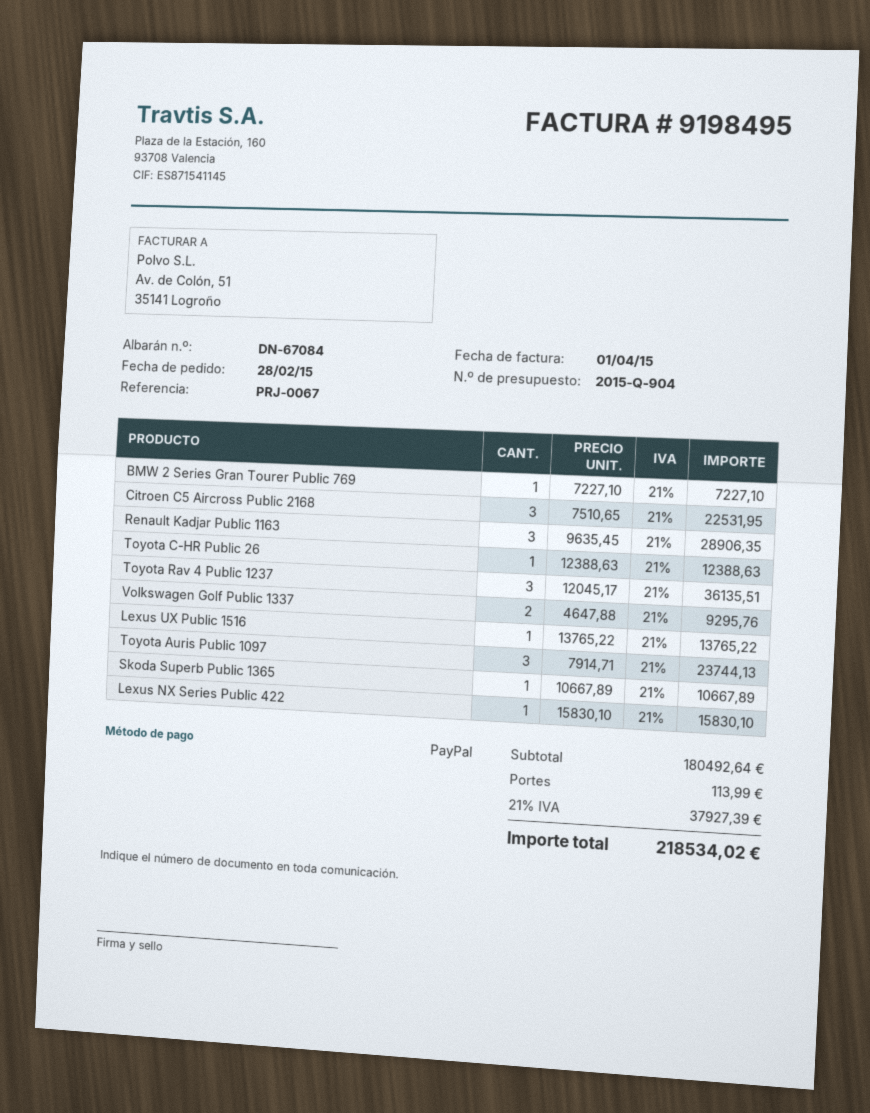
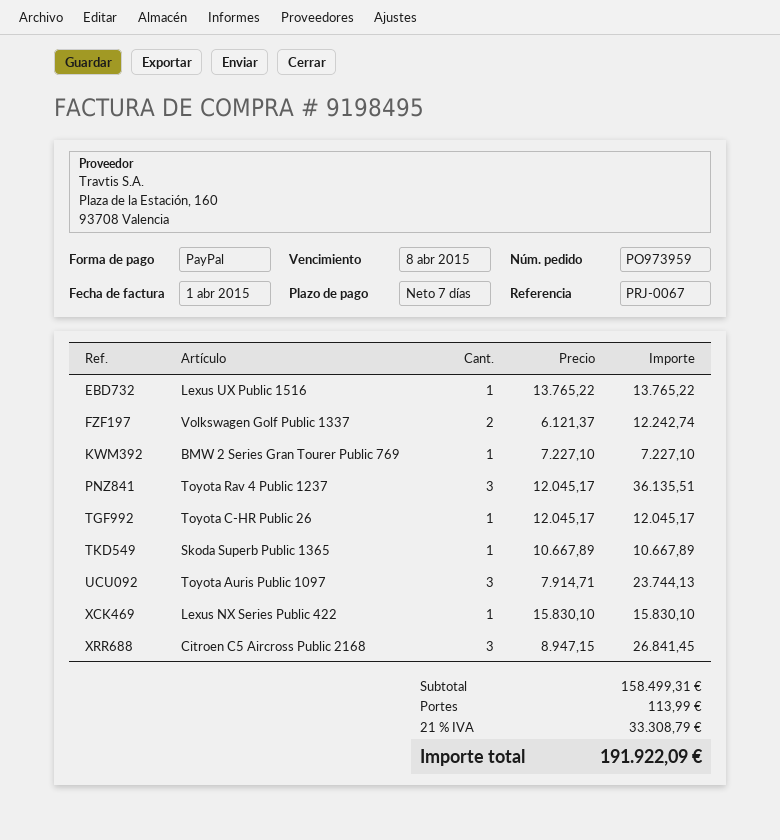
Citroen C5 Aircross Public 2168: 3 x 7510.65 = 22531.95 -> 3 x 8947.15 = 26841.45
Renault Kadjar Public 1163: 3 x 9635.45 = 28906.35 -> none
Toyota C-HR Public 26: 1 x 12388.63 = 12388.63 -> 1 x 12045.17 = 12045.17
Volkswagen Golf Public 1337: 2 x 4647.88 = 9295.76 -> 2 x 6121.37 = 12242.74
subtotal: 180492.64 -> 158499.31
tax: 21% = 37927.39 -> 21% = 33308.79
total: 218534.02 -> 191922.09

